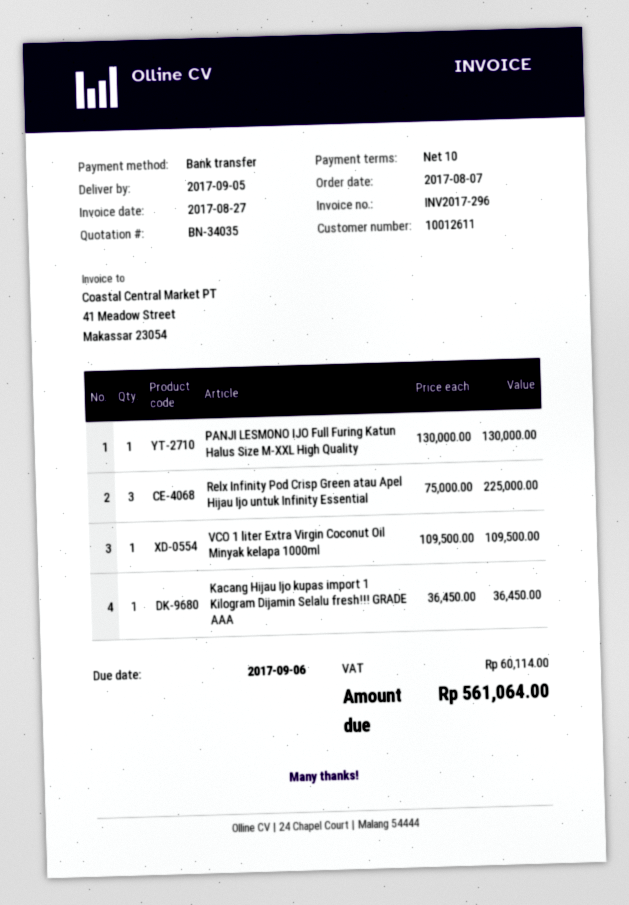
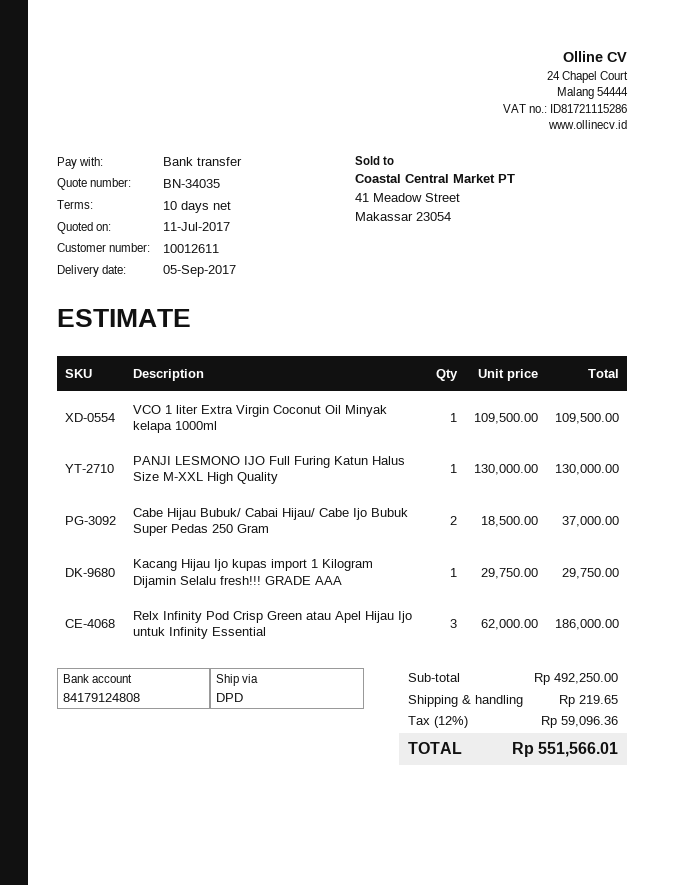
Relx Infinity Pod Crisp Green atau Apel Hijau Ijo untuk Infinity Essential: 3 x 75000.00 = 225000.00 -> 3 x 62000.00 = 186000.00
Kacang Hijau Ijo kupas import 1 Kilogram Dijamin Selalu fresh!!! GRADE AAA: 1 x 36450.00 = 36450.00 -> 1 x 29750.00 = 29750.00
Cabe Hijau Bubuk/ Cabai Hijau/ Cabe Ijo Bubuk Super Pedas 250 Gram: none -> 2 x 18500.00 = 37000.00
shipping: none -> 219.65
tax: 60114.00 -> 59096.36
total: 561064.00 -> 551566.01

